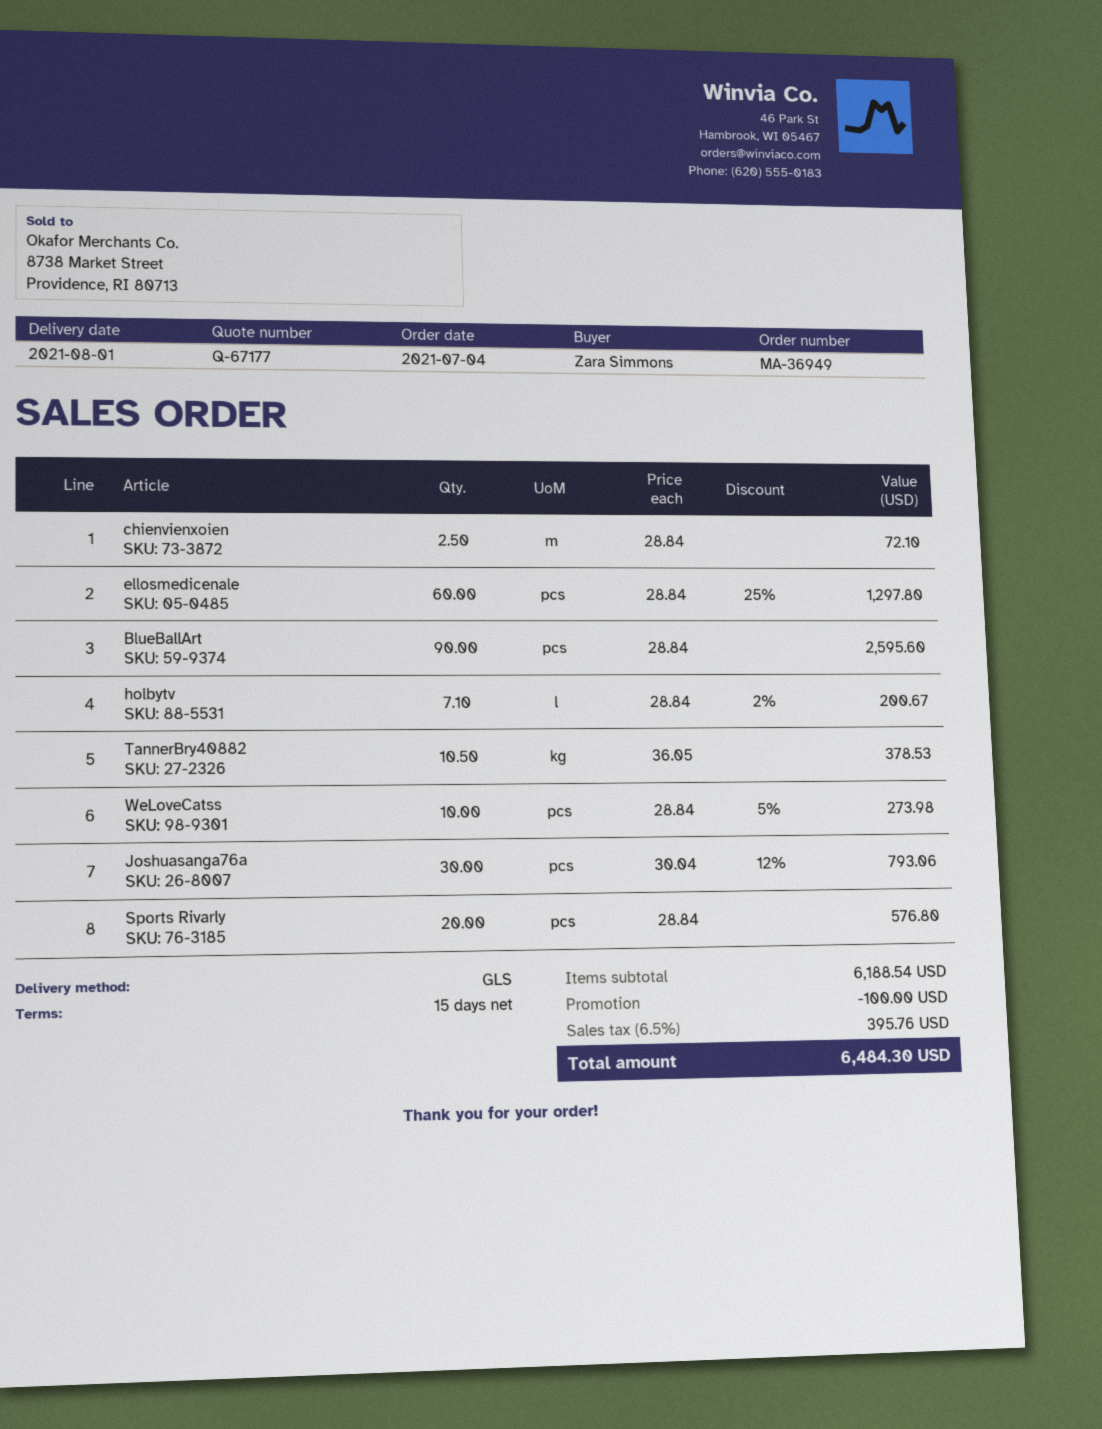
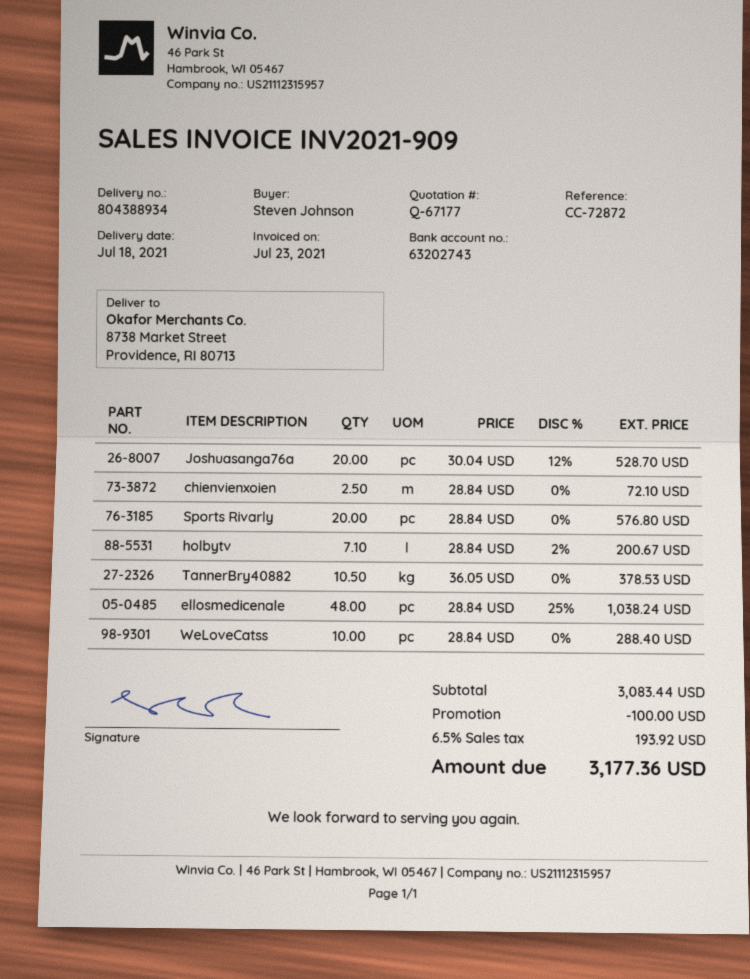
delivery date: 2021-08-01 -> 2021-07-18
ordered by: Zara Simmons -> Steven Johnson
ellosmedicenale: 60 x 28.84 - 25% = 1297.80 -> 48 x 28.84 - 25% = 1038.24
BlueBallArt: 90 x 28.84 = 2595.60 -> none
WeLoveCatss: 10 x 28.84 - 5% = 273.98 -> 10 x 28.84 = 288.40
Joshuasanga76a: 30 x 30.04 - 12% = 793.06 -> 20 x 30.04 - 12% = 528.70
subtotal: 6188.54 -> 3083.44
tax: 6.5% = 395.76 -> 6.5% = 193.92
total: 6484.30 -> 3177.36

